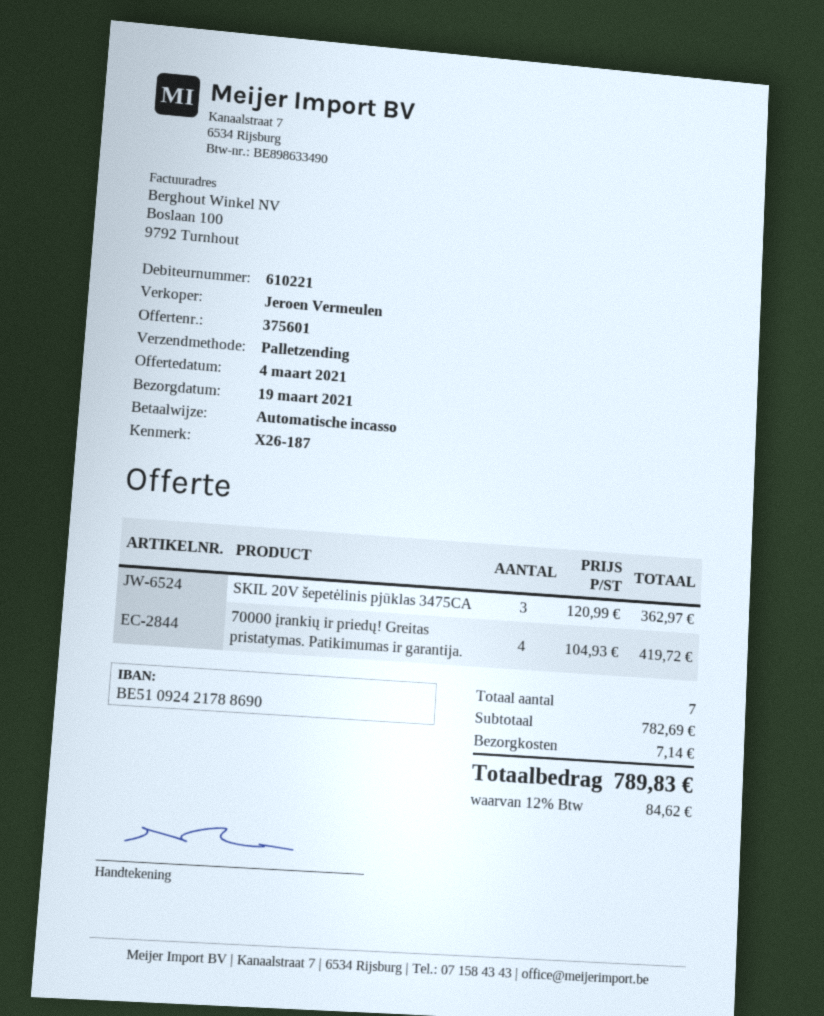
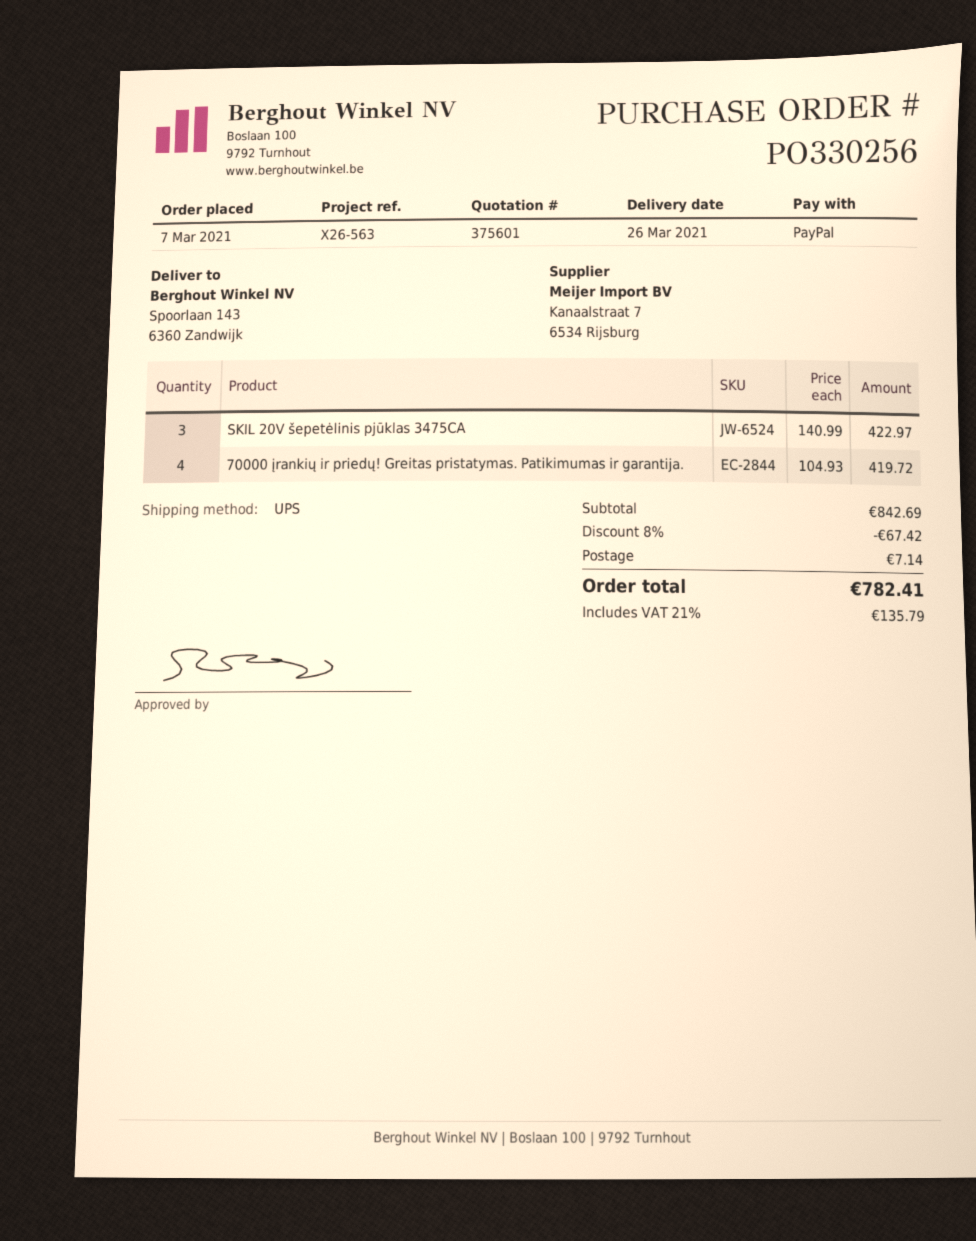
delivery date: 2021-03-19 -> 2021-03-26
reference: X26-187 -> X26-563
payment method: direct debit -> PayPal
shipping method: pallet freight -> UPS
SKIL 20V šepetėlinis pjūklas 3475CA: 3 x 120.99 = 362.97 -> 3 x 140.99 = 422.97
subtotal: 782.69 -> 842.69
discount: none -> 8% = 67.42
tax: 12% = 84.62 -> 21% = 135.79
total: 789.83 -> 782.41

